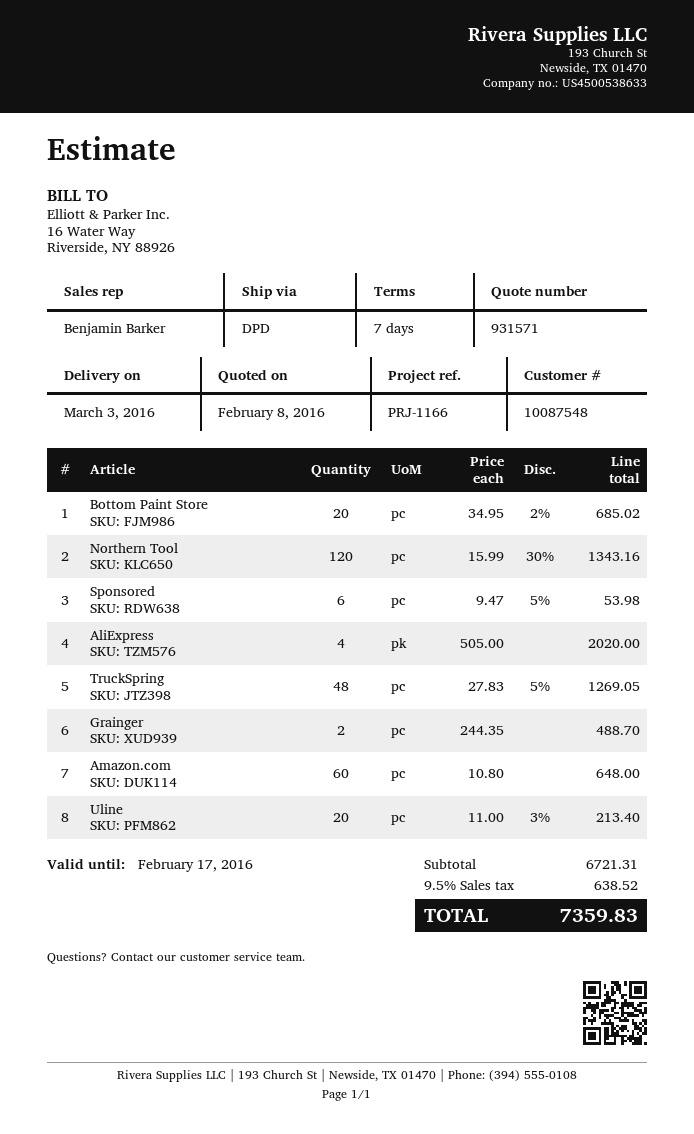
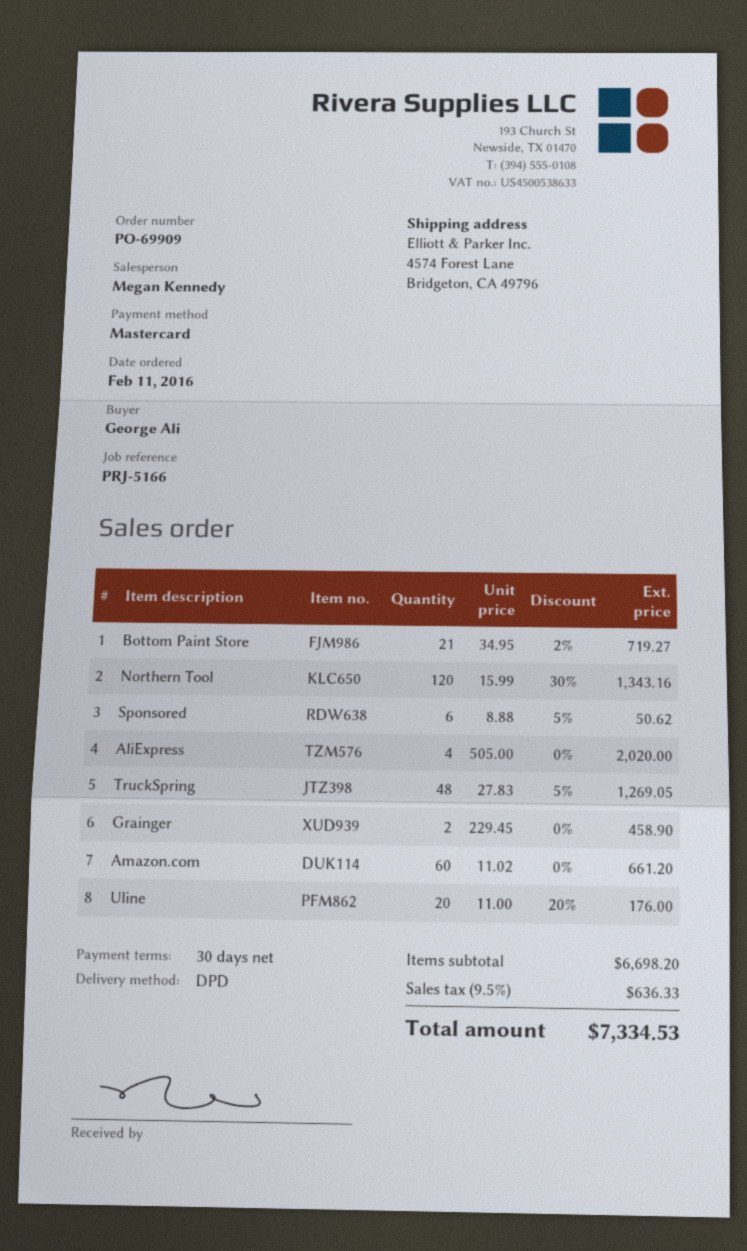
payment terms: 7 days -> 30 days
reference: PRJ-1166 -> PRJ-5166
sales rep: Benjamin Barker -> Megan Kennedy
Bottom Paint Store: 20 x 34.95 - 2% = 685.02 -> 21 x 34.95 - 2% = 719.27
Sponsored: 6 x 9.47 - 5% = 53.98 -> 6 x 8.88 - 5% = 50.62
Grainger: 2 x 244.35 = 488.70 -> 2 x 229.45 = 458.90
Amazon.com: 60 x 10.80 = 648.00 -> 60 x 11.02 = 661.20
Uline: 20 x 11.00 - 3% = 213.40 -> 20 x 11.00 - 20% = 176.00
subtotal: 6721.31 -> 6698.20
tax: 9.5% = 638.52 -> 9.5% = 636.33
total: 7359.83 -> 7334.53

